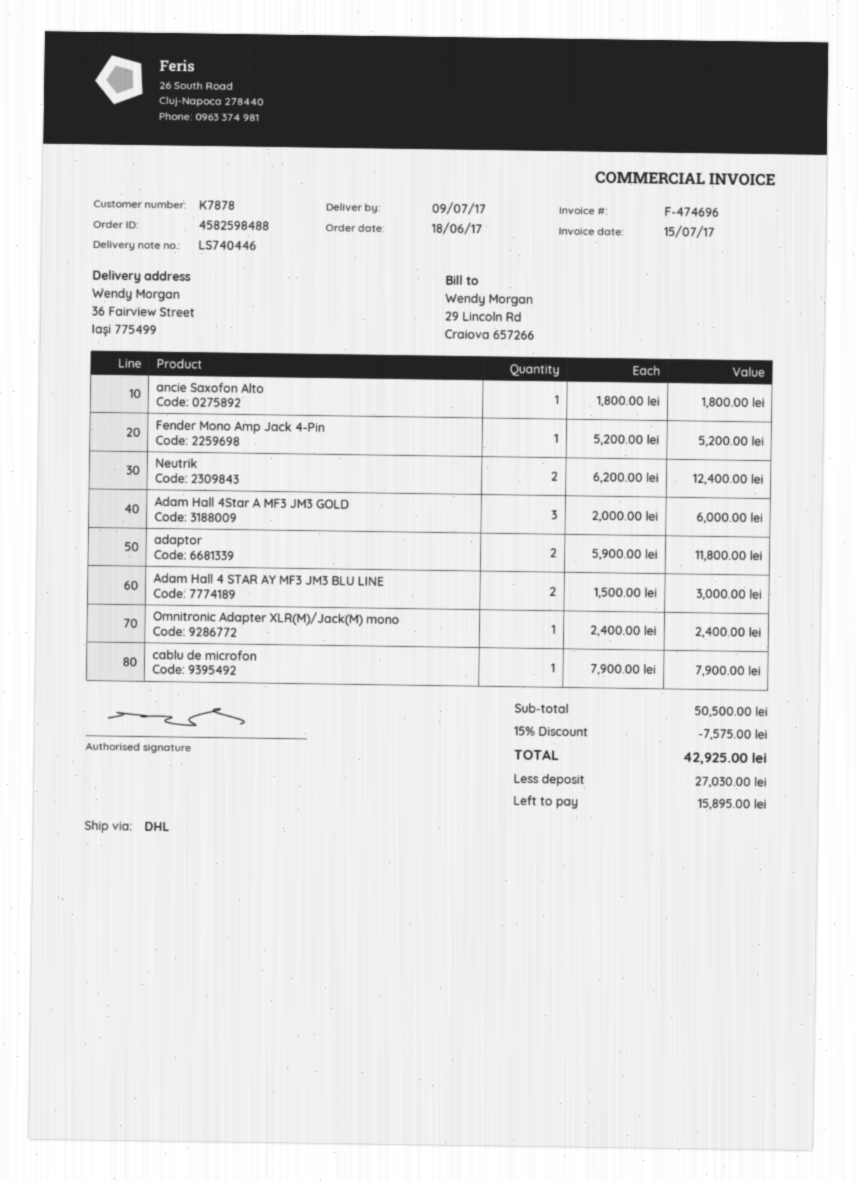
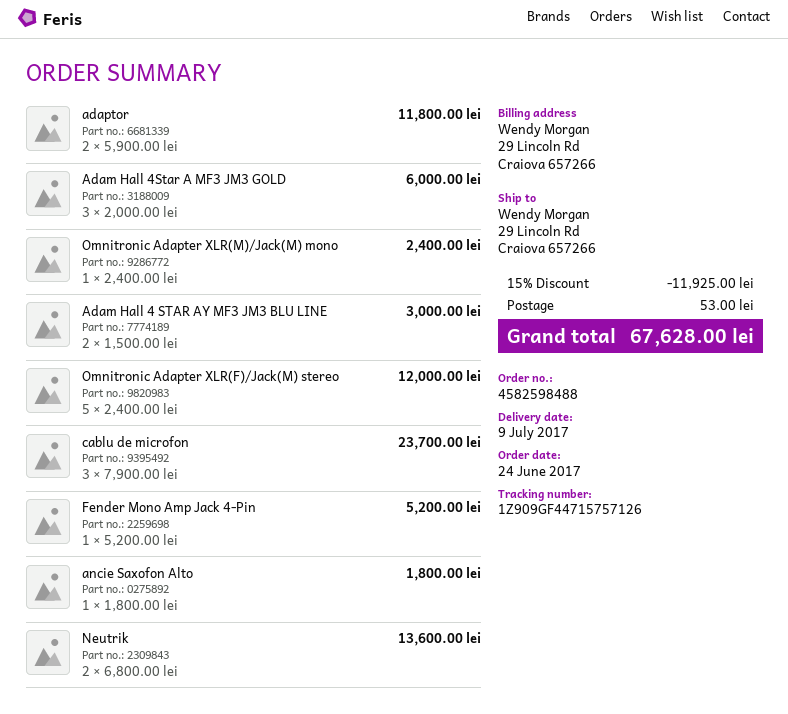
order date: 2017-06-18 -> 2017-06-24
ship to: 36 Fairview Street, Iași 775499 -> 29 Lincoln Rd, Craiova 657266
Neutrik: 2 x 6200.00 = 12400.00 -> 2 x 6800.00 = 13600.00
cablu de microfon: 1 x 7900.00 = 7900.00 -> 3 x 7900.00 = 23700.00
Omnitronic Adapter XLR(F)/Jack(M) stereo: none -> 5 x 2400.00 = 12000.00
discount: 15% = 7575.00 -> 15% = 11925.00
shipping: none -> 53.00
total: 42925.00 -> 67628.00

